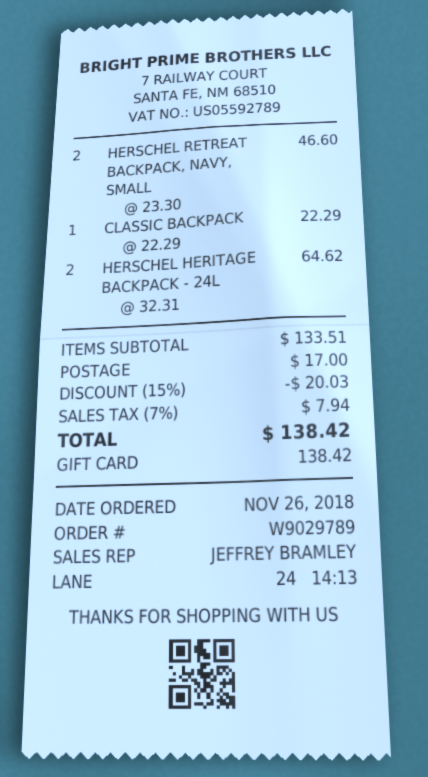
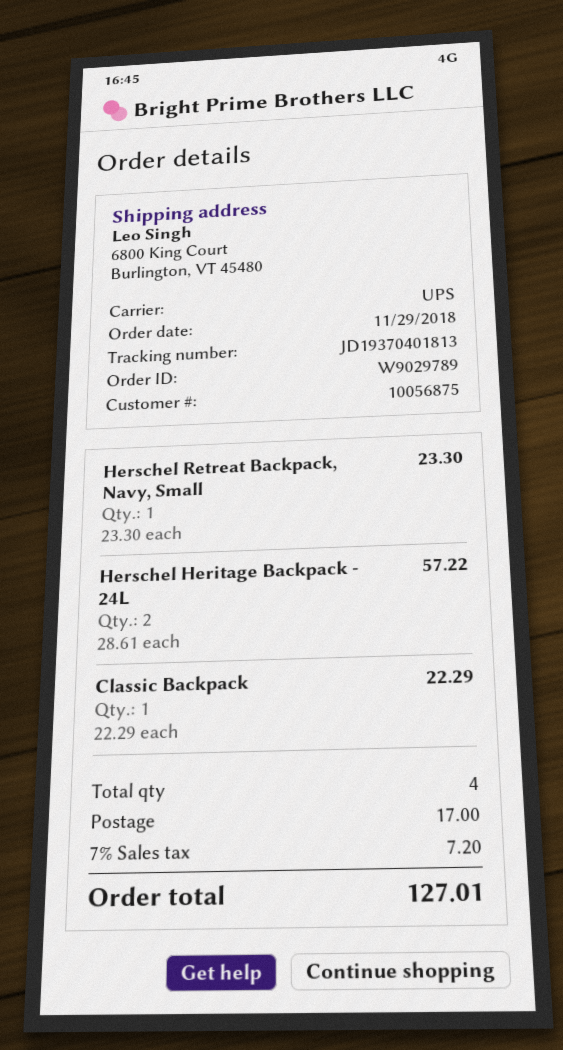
order date: 2018-11-26 -> 2018-11-29
HERSCHEL RETREAT BACKPACK, NAVY, SMALL: 2 x 23.30 = 46.60 -> 1 x 23.30 = 23.30
HERSCHEL HERITAGE BACKPACK - 24L: 2 x 32.31 = 64.62 -> 2 x 28.61 = 57.22
discount: 15% = 20.03 -> none
tax: 7% = 7.94 -> 7% = 7.20
total: 138.42 -> 127.01

